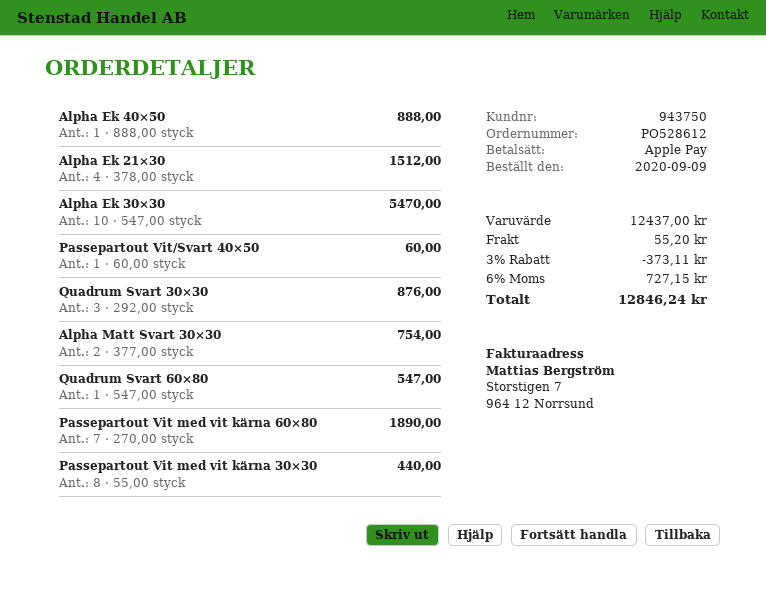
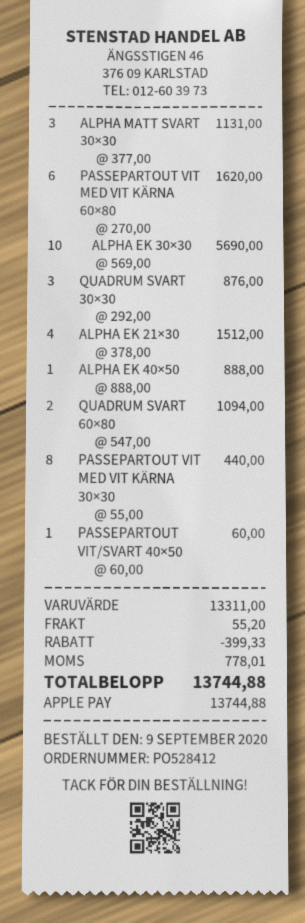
order number: PO528612 -> PO528412
Alpha Ek 30×30: 10 x 547.00 = 5470.00 -> 10 x 569.00 = 5690.00
Alpha Matt Svart 30×30: 2 x 377.00 = 754.00 -> 3 x 377.00 = 1131.00
Quadrum Svart 60×80: 1 x 547.00 = 547.00 -> 2 x 547.00 = 1094.00
Passepartout Vit med vit kärna 60×80: 7 x 270.00 = 1890.00 -> 6 x 270.00 = 1620.00
subtotal: 12437.00 -> 13311.00
discount: 373.11 -> 399.33
tax: 727.15 -> 778.01
total: 12846.24 -> 13744.88

